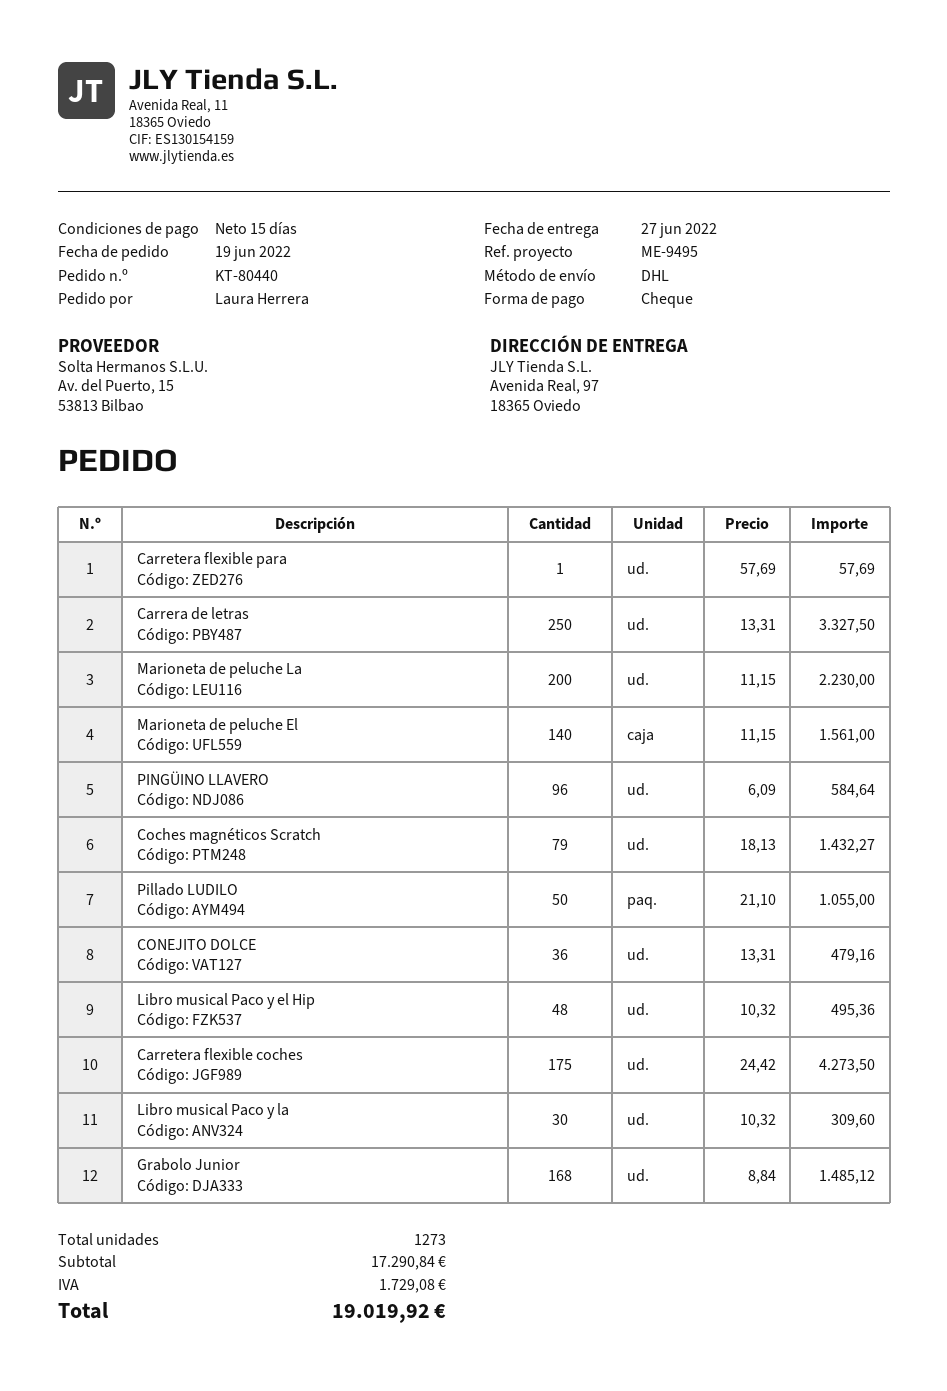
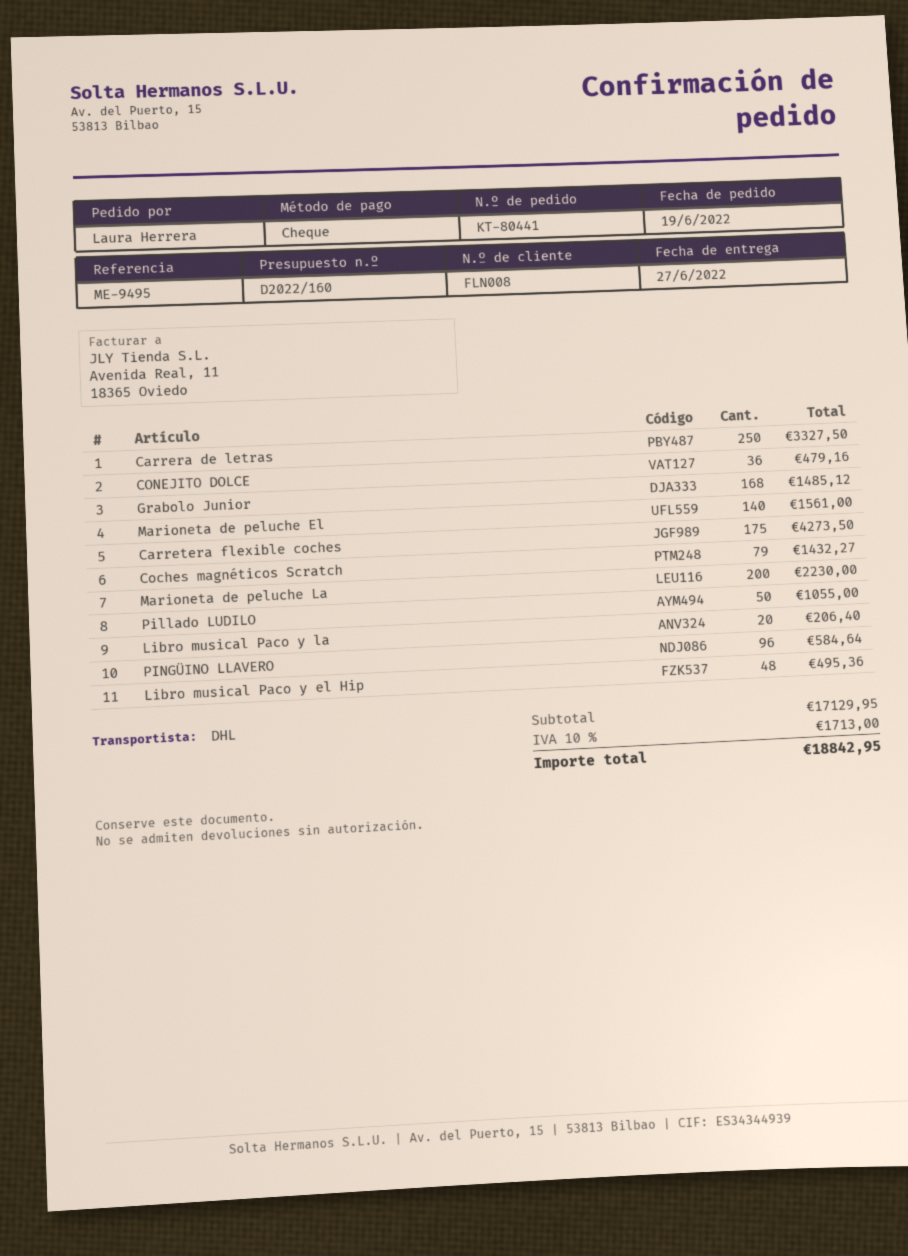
order number: KT-80440 -> KT-80441
Carretera flexible para: 1 for 57.69 -> none
Libro musical Paco y la: 30 for 309.60 -> 20 for 206.40
subtotal: 17290.84 -> 17129.95
tax: 1729.08 -> 1713.00
total: 19019.92 -> 18842.95

